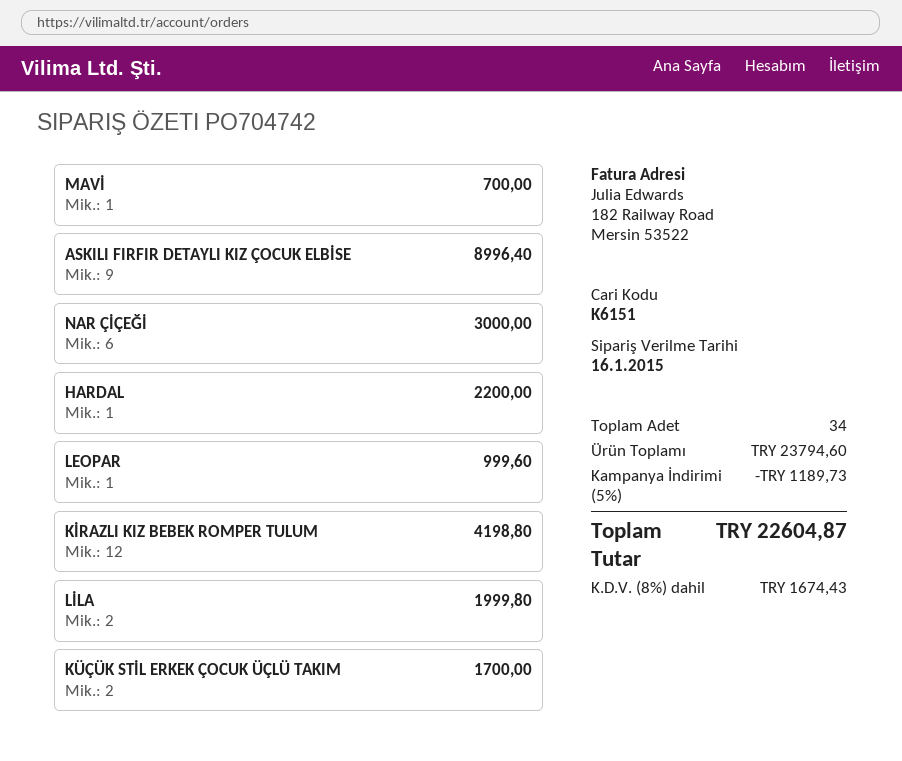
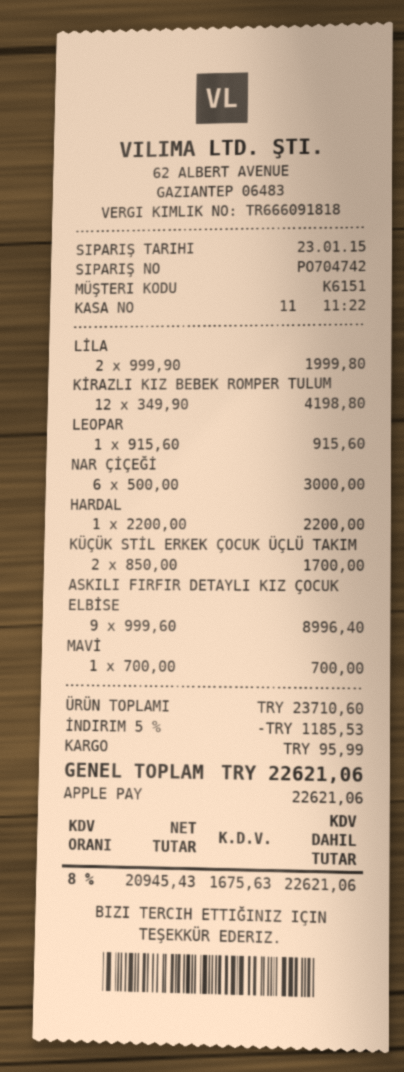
order date: 2015-01-16 -> 2015-01-23
LEOPAR: 1 for 999.60 -> 1 for 915.60
subtotal: 23794.60 -> 23710.60
discount: 5% = 1189.73 -> 5% = 1185.53
shipping: none -> 95.99
tax: 8% = 1674.43 -> 8% = 1675.63
total: 22604.87 -> 22621.06

